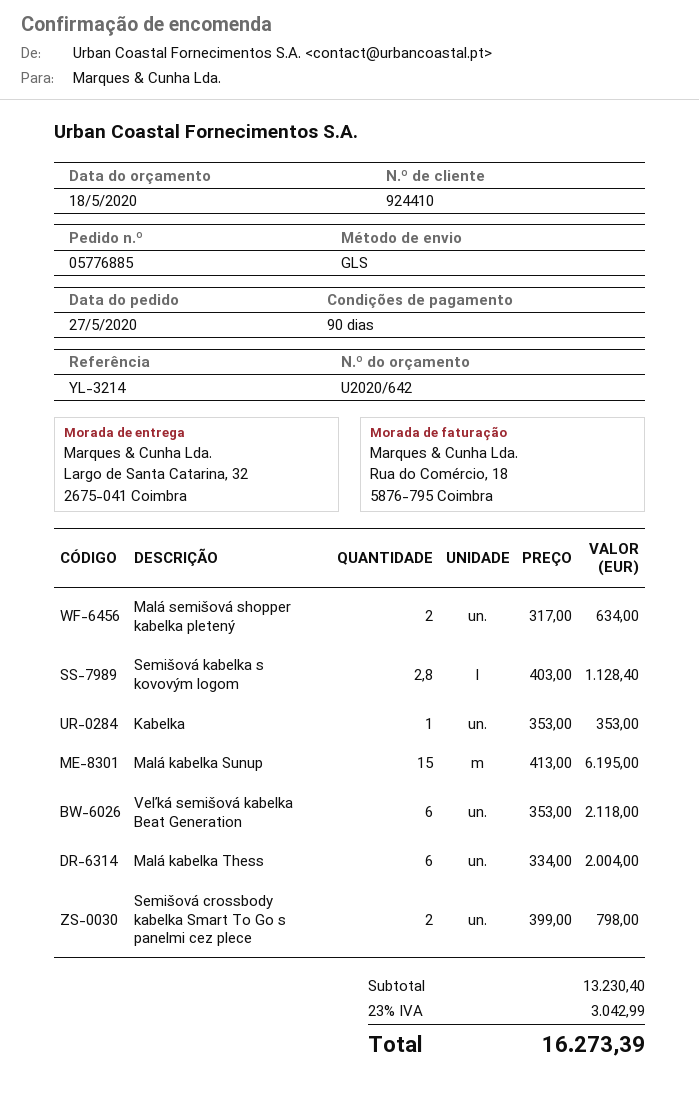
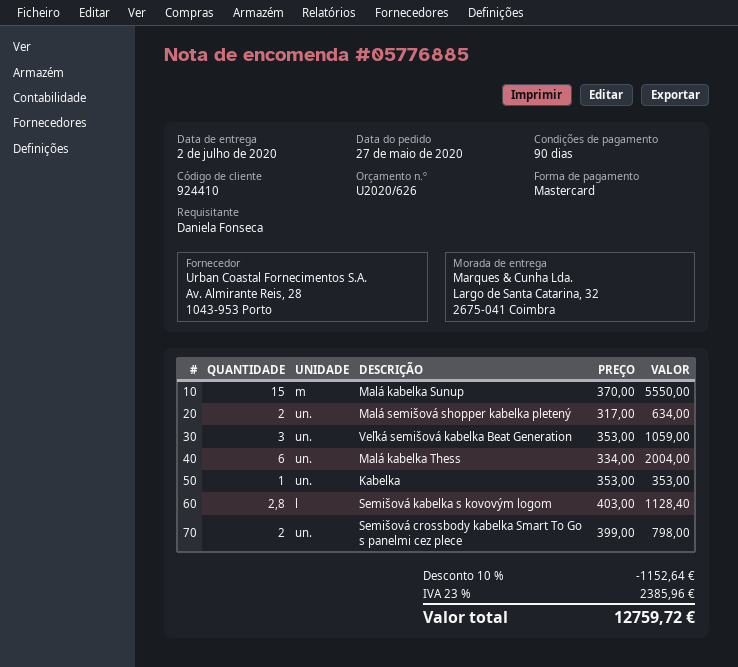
quote number: U2020/642 -> U2020/626
Malá kabelka Sunup: 15 x 413.00 = 6195.00 -> 15 x 370.00 = 5550.00
Veľká semišová kabelka Beat Generation: 6 x 353.00 = 2118.00 -> 3 x 353.00 = 1059.00
discount: none -> 10% = 1152.64
tax: 23% = 3042.99 -> 23% = 2385.96
total: 16273.39 -> 12759.72

